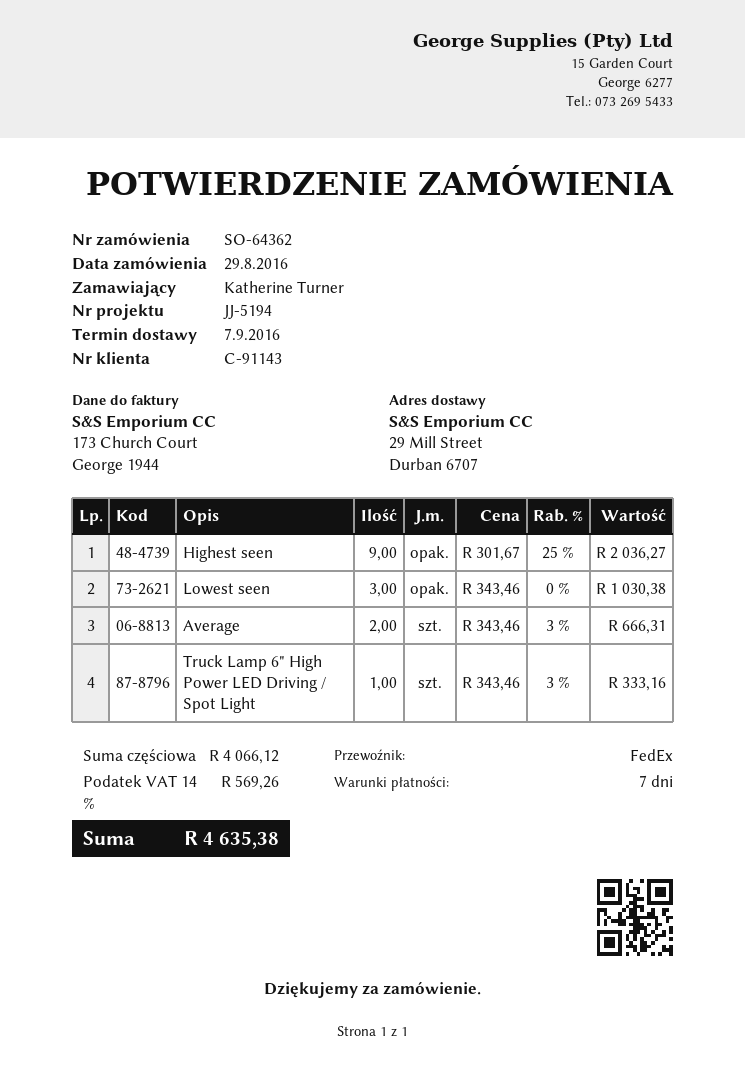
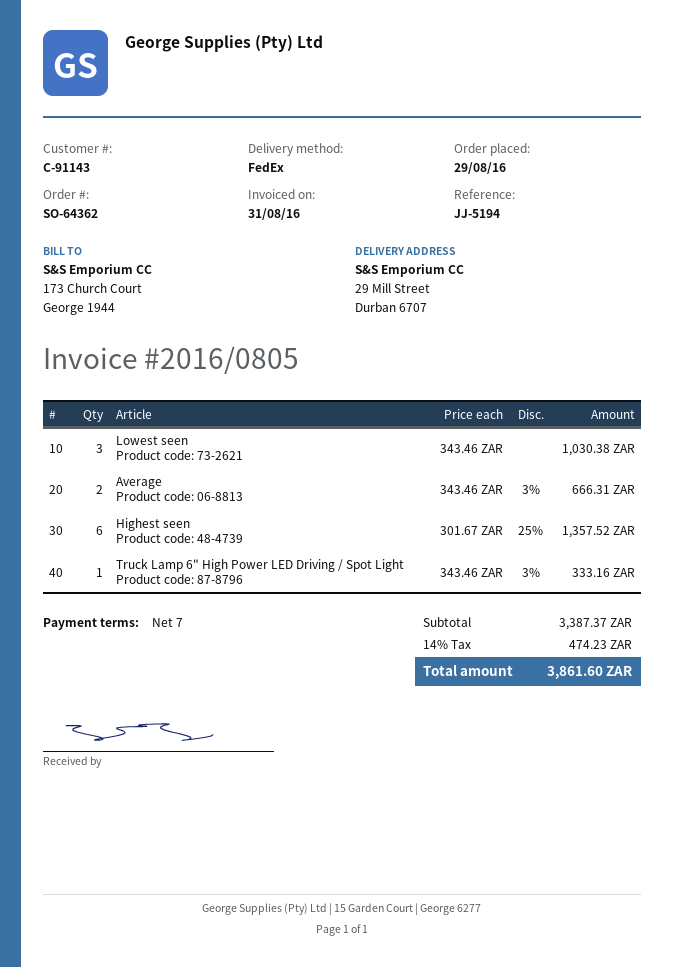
Highest seen: 9 x 301.67 - 25% = 2036.27 -> 6 x 301.67 - 25% = 1357.52
subtotal: 4066.12 -> 3387.37
tax: 14% = 569.26 -> 14% = 474.23
total: 4635.38 -> 3861.60

